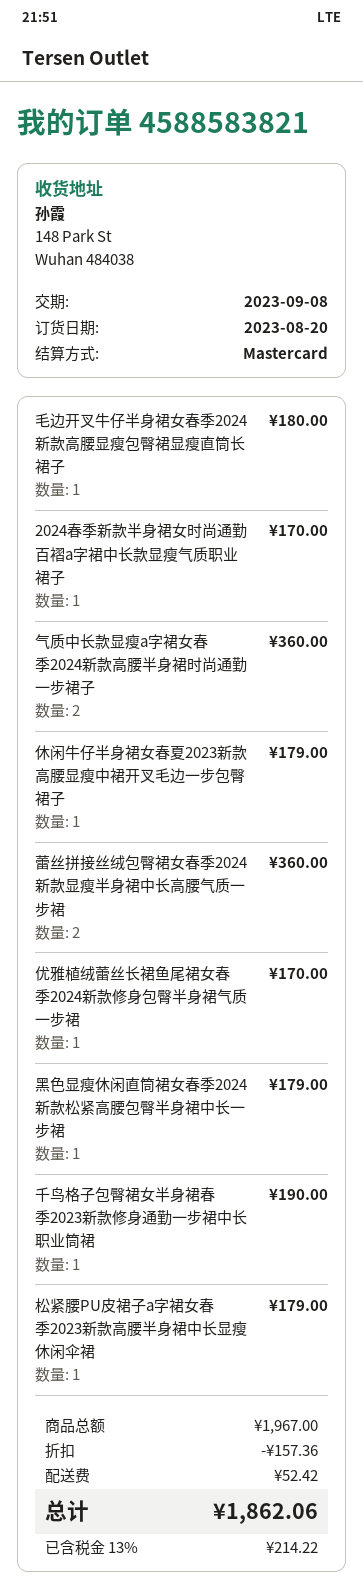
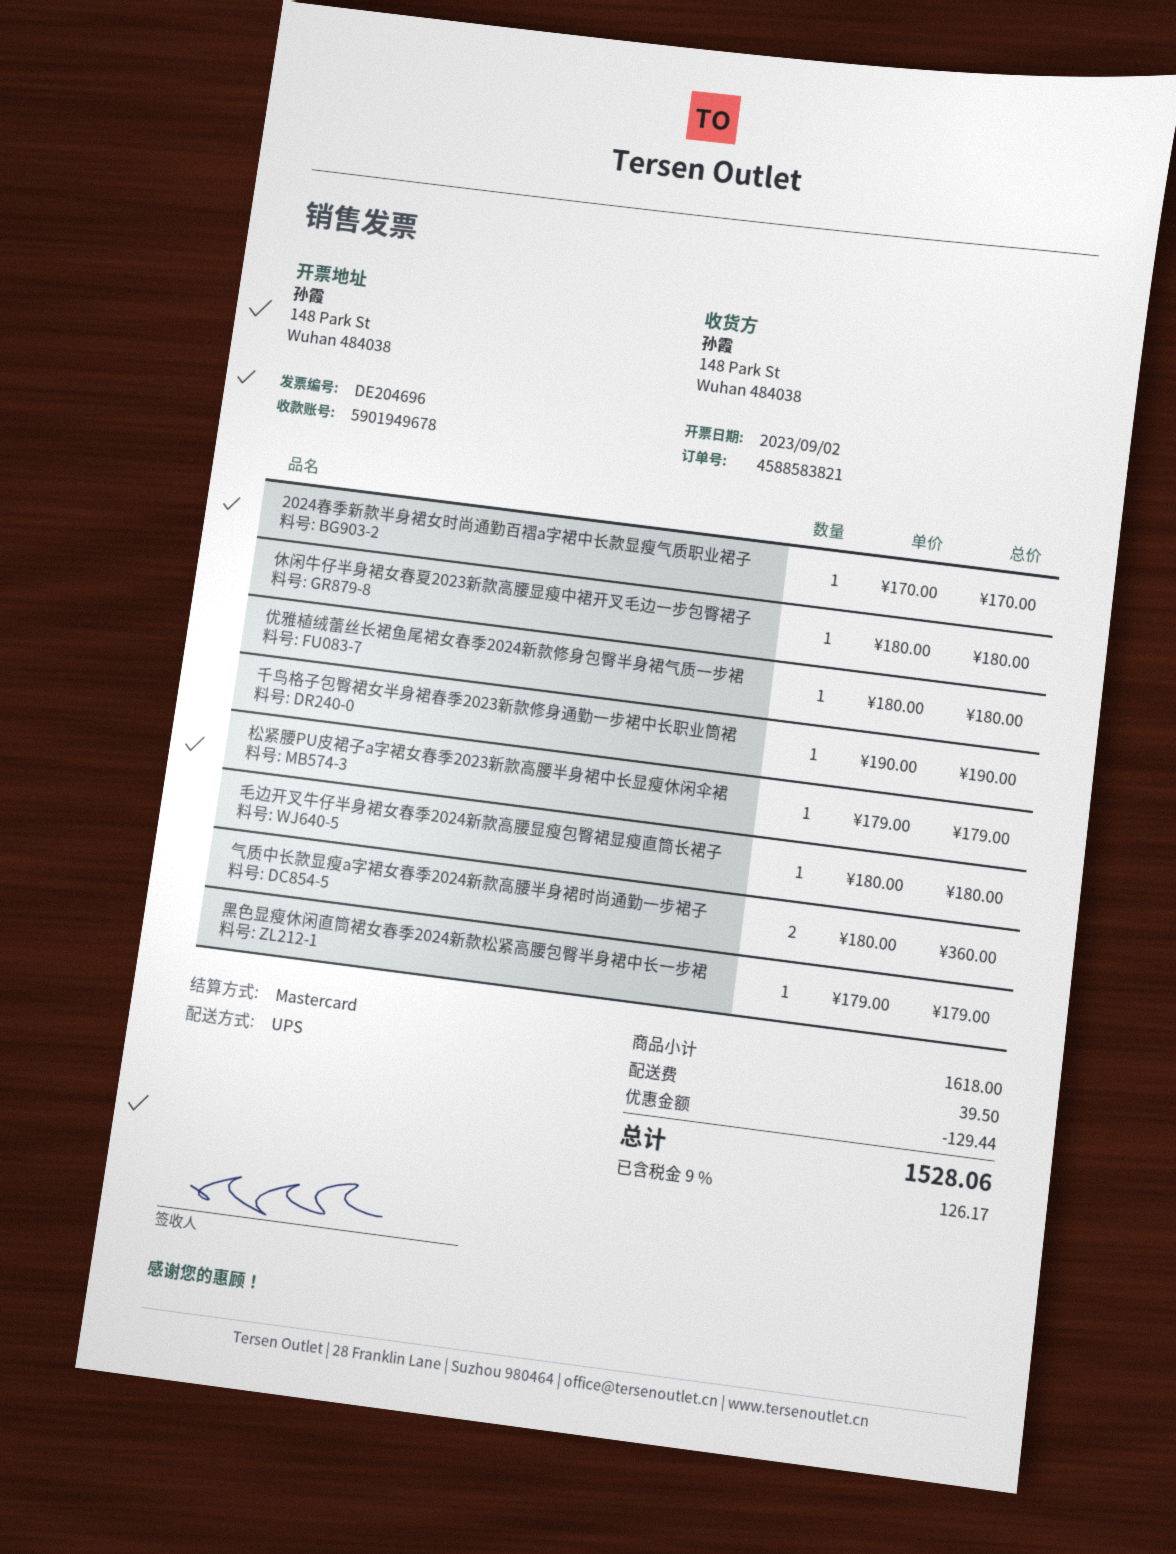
休闲牛仔半身裙女春夏2023新款高腰显瘦中裙开叉毛边一步包臀裙子: 1 for 179.00 -> 1 for 180.00
蕾丝拼接丝绒包臀裙女春季2024新款显瘦半身裙中长高腰气质一步裙: 2 for 360.00 -> none
优雅植绒蕾丝长裙鱼尾裙女春季2024新款修身包臀半身裙气质一步裙: 1 for 170.00 -> 1 for 180.00
subtotal: 1967.00 -> 1618.00
discount: 157.36 -> 129.44
shipping: 52.42 -> 39.50
tax: 13% = 214.22 -> 9% = 126.17
total: 1862.06 -> 1528.06

